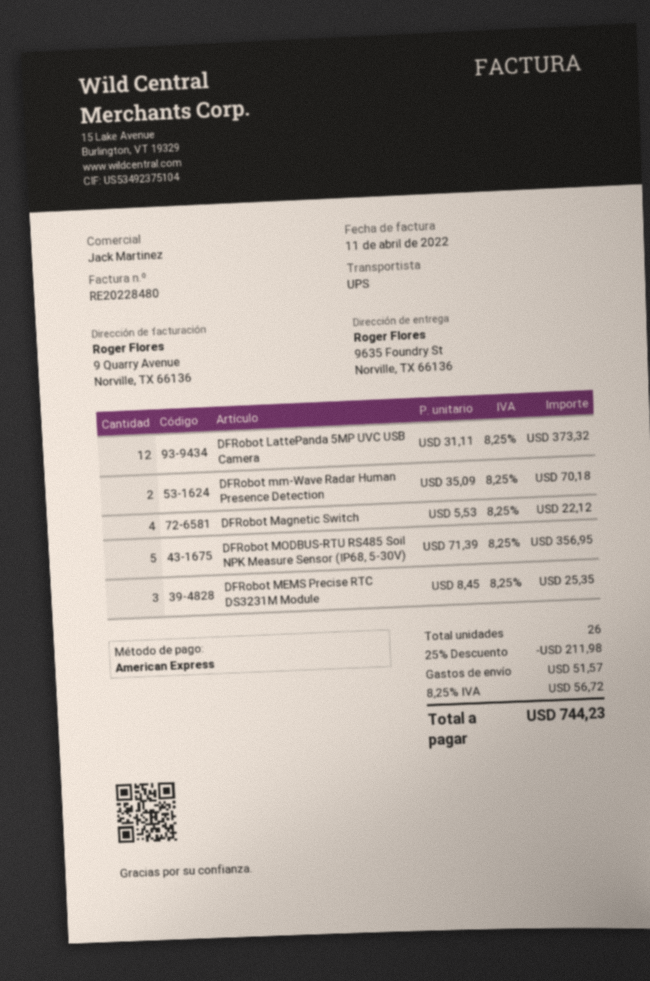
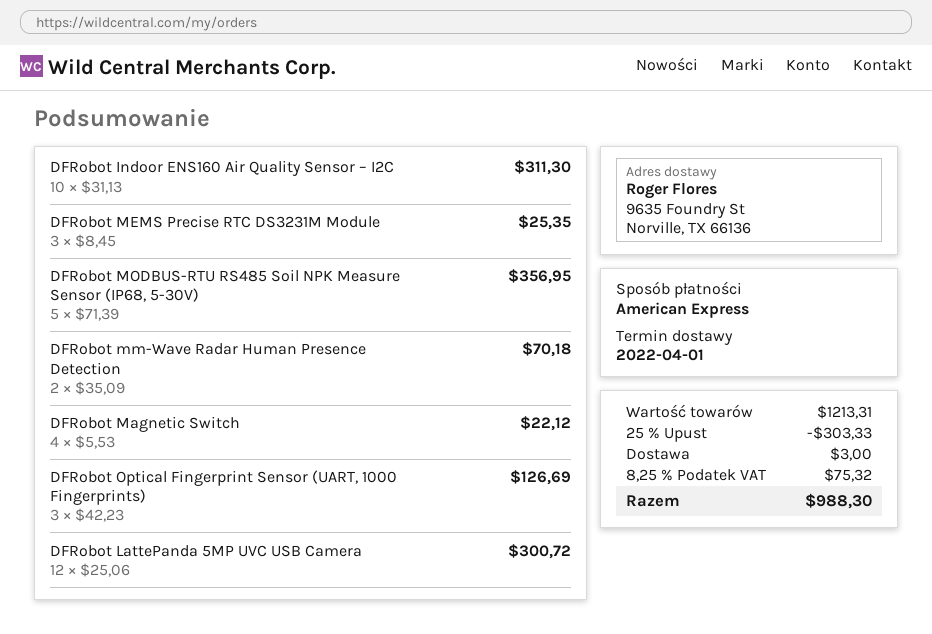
DFRobot LattePanda 5MP UVC USB Camera: 12 x 31.11 = 373.32 -> 12 x 25.06 = 300.72
DFRobot Indoor ENS160 Air Quality Sensor – I2C: none -> 10 x 31.13 = 311.30
DFRobot Optical Fingerprint Sensor (UART, 1000 Fingerprints): none -> 3 x 42.23 = 126.69
discount: 25% = 211.98 -> 25% = 303.33
shipping: 51.57 -> 3.00
tax: 8.25% = 56.72 -> 8.25% = 75.32
total: 744.23 -> 988.30

